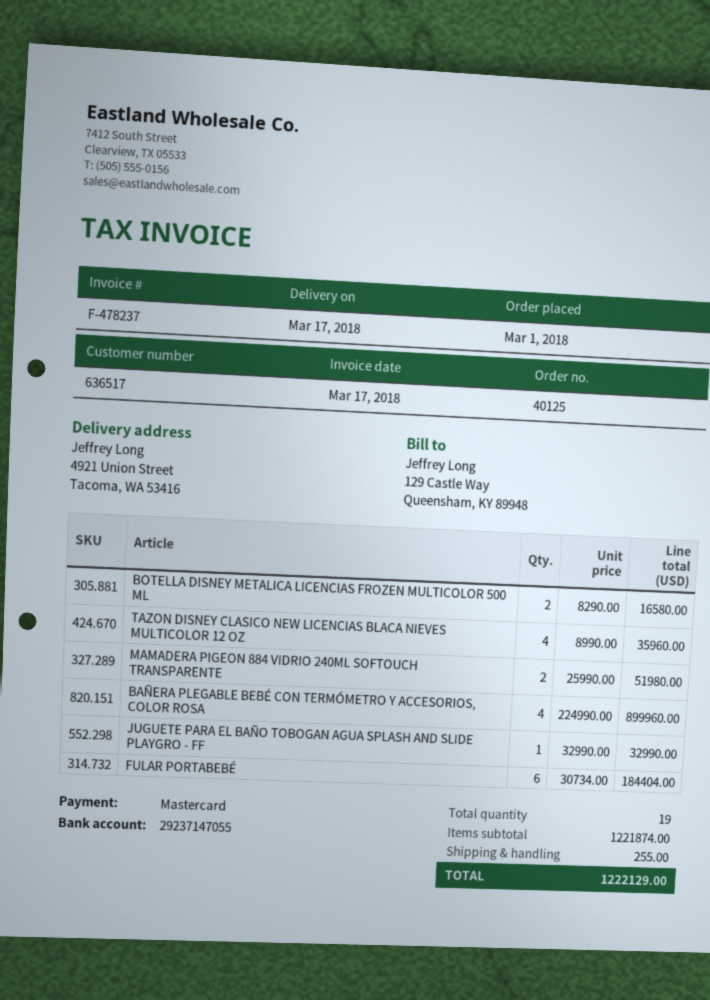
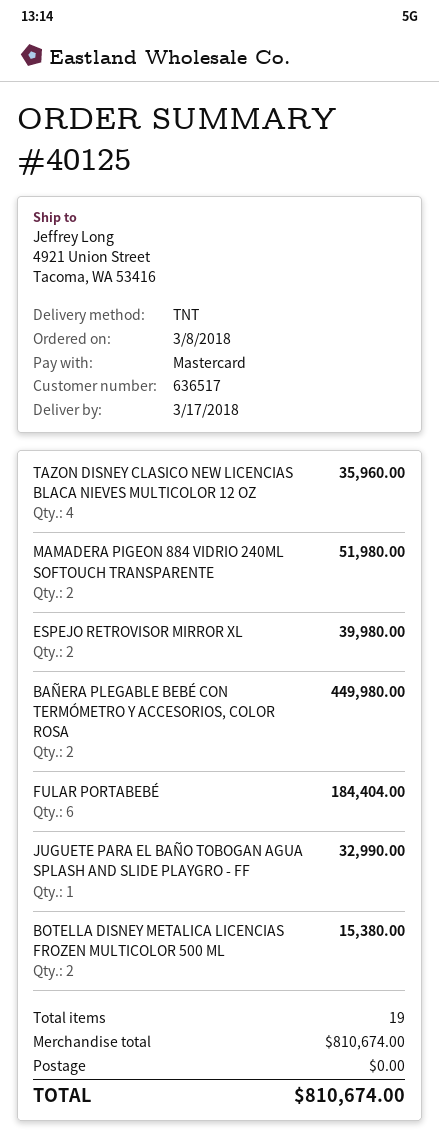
order date: 2018-03-01 -> 2018-03-08
BOTELLA DISNEY METALICA LICENCIAS FROZEN MULTICOLOR 500 ML: 2 for 16580.00 -> 2 for 15380.00
BAÑERA PLEGABLE BEBÉ CON TERMÓMETRO Y ACCESORIOS, COLOR ROSA: 4 for 899960.00 -> 2 for 449980.00
ESPEJO RETROVISOR MIRROR XL: none -> 2 for 39980.00
subtotal: 1221874.00 -> 810674.00
shipping: 255.00 -> 0.00
total: 1222129.00 -> 810674.00

